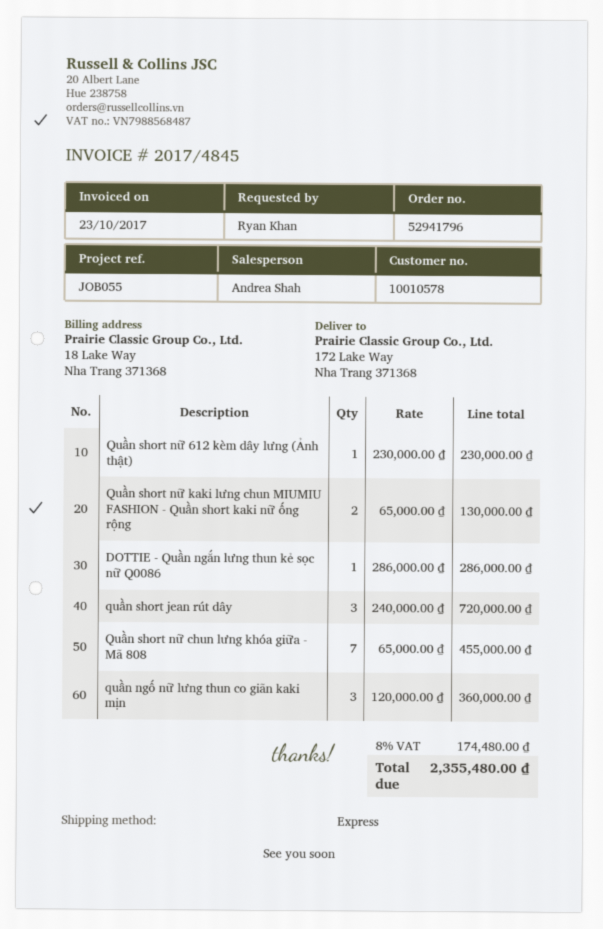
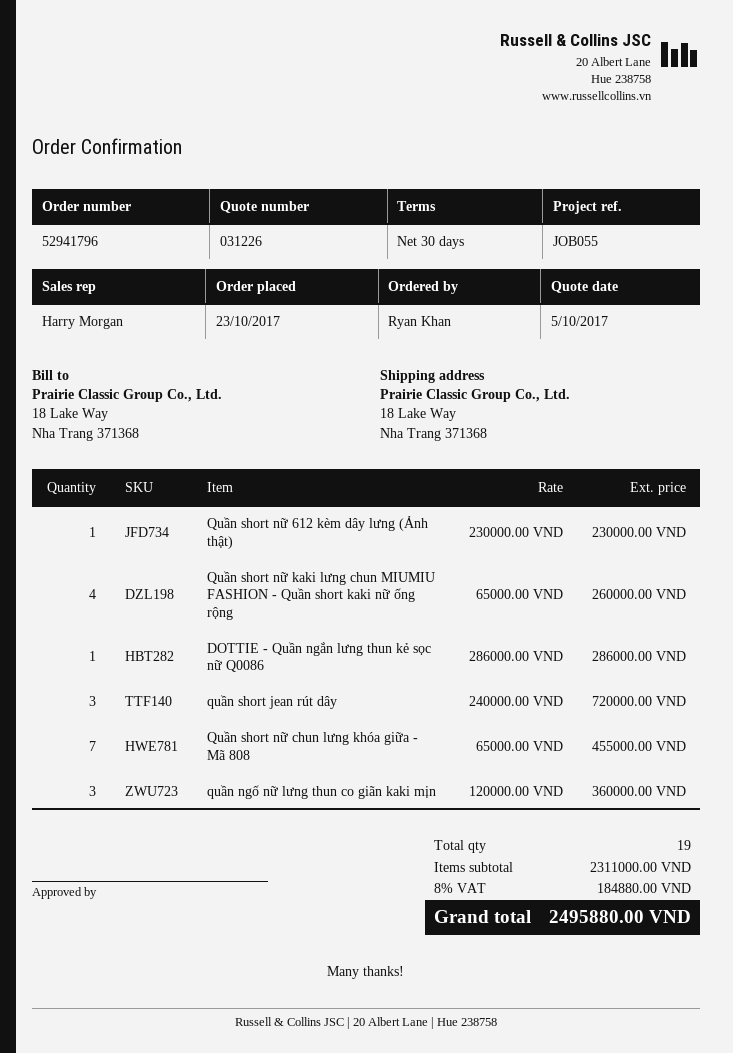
sales rep: Andrea Shah -> Harry Morgan
ship to: 172 Lake Way, Nha Trang 371368 -> 18 Lake Way, Nha Trang 371368
Quần short nữ kaki lưng chun MIUMIU FASHION - Quần short kaki nữ ống rộng: 2 x 65000.00 = 130000.00 -> 4 x 65000.00 = 260000.00
tax: 8% = 174480.00 -> 8% = 184880.00
total: 2355480.00 -> 2495880.00

